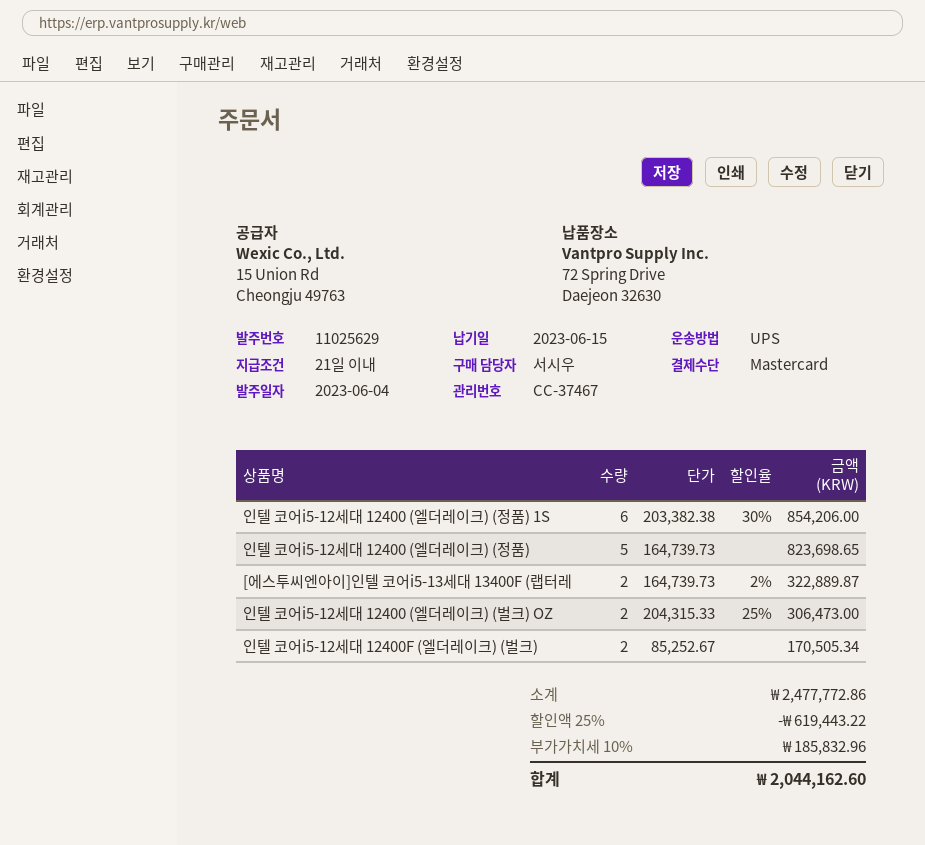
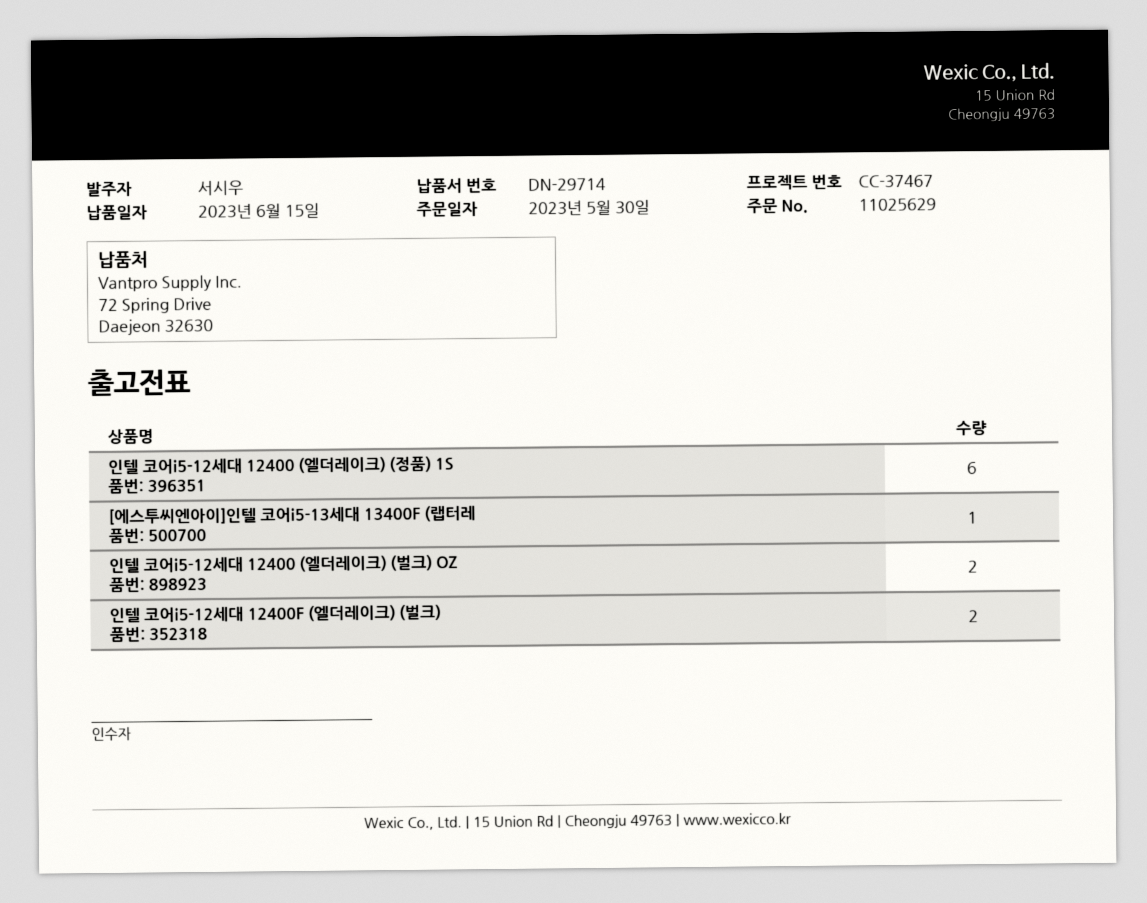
order date: 2023-06-04 -> 2023-05-30
인텔 코어i5-12세대 12400 (엘더레이크) (정품): 5 -> none
[에스투씨엔아이]인텔 코어i5-13세대 13400F (랩터레: 2 -> 1

